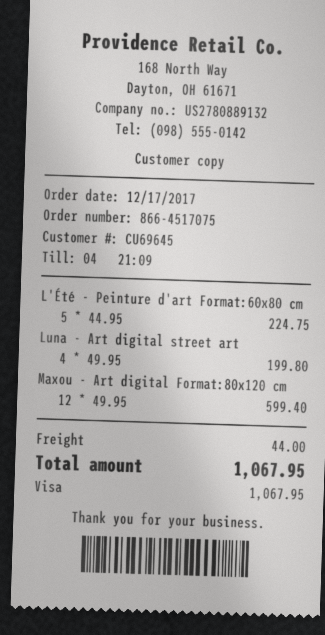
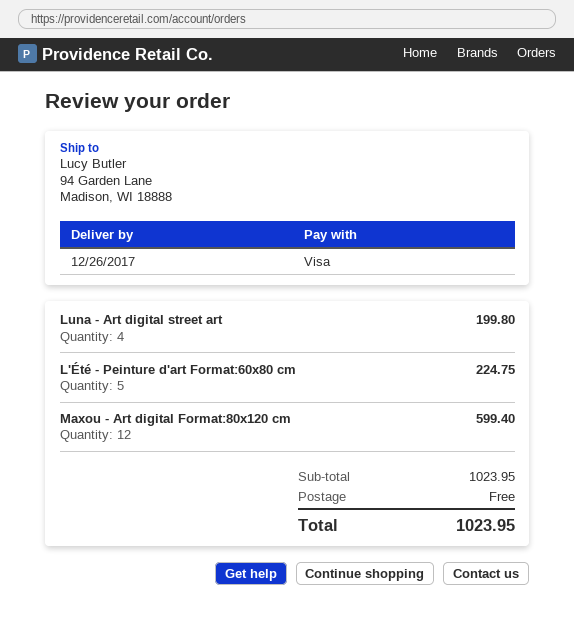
shipping: 44.00 -> 0.00
total: 1067.95 -> 1023.95

